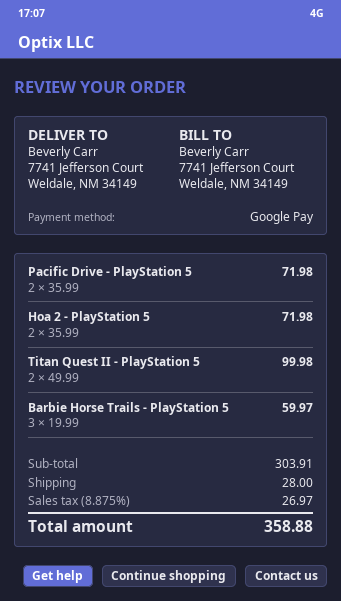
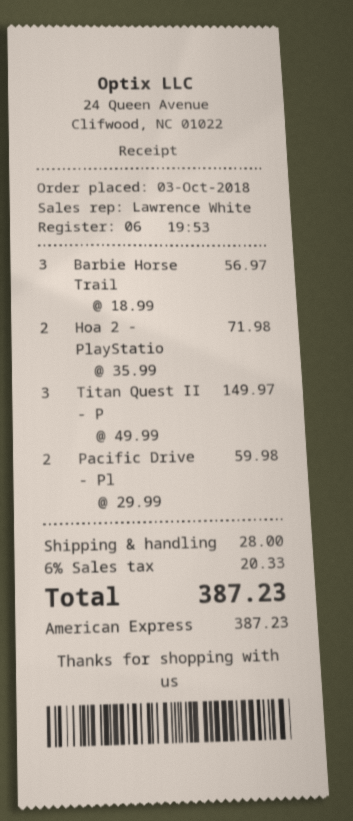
payment method: Google Pay -> American Express
Pacific Drive - PlayStation 5: 2 x 35.99 = 71.98 -> 2 x 29.99 = 59.98
Titan Quest II - PlayStation 5: 2 x 49.99 = 99.98 -> 3 x 49.99 = 149.97
Barbie Horse Trails - PlayStation 5: 3 x 19.99 = 59.97 -> 3 x 18.99 = 56.97
tax: 8.875% = 26.97 -> 6% = 20.33
total: 358.88 -> 387.23

